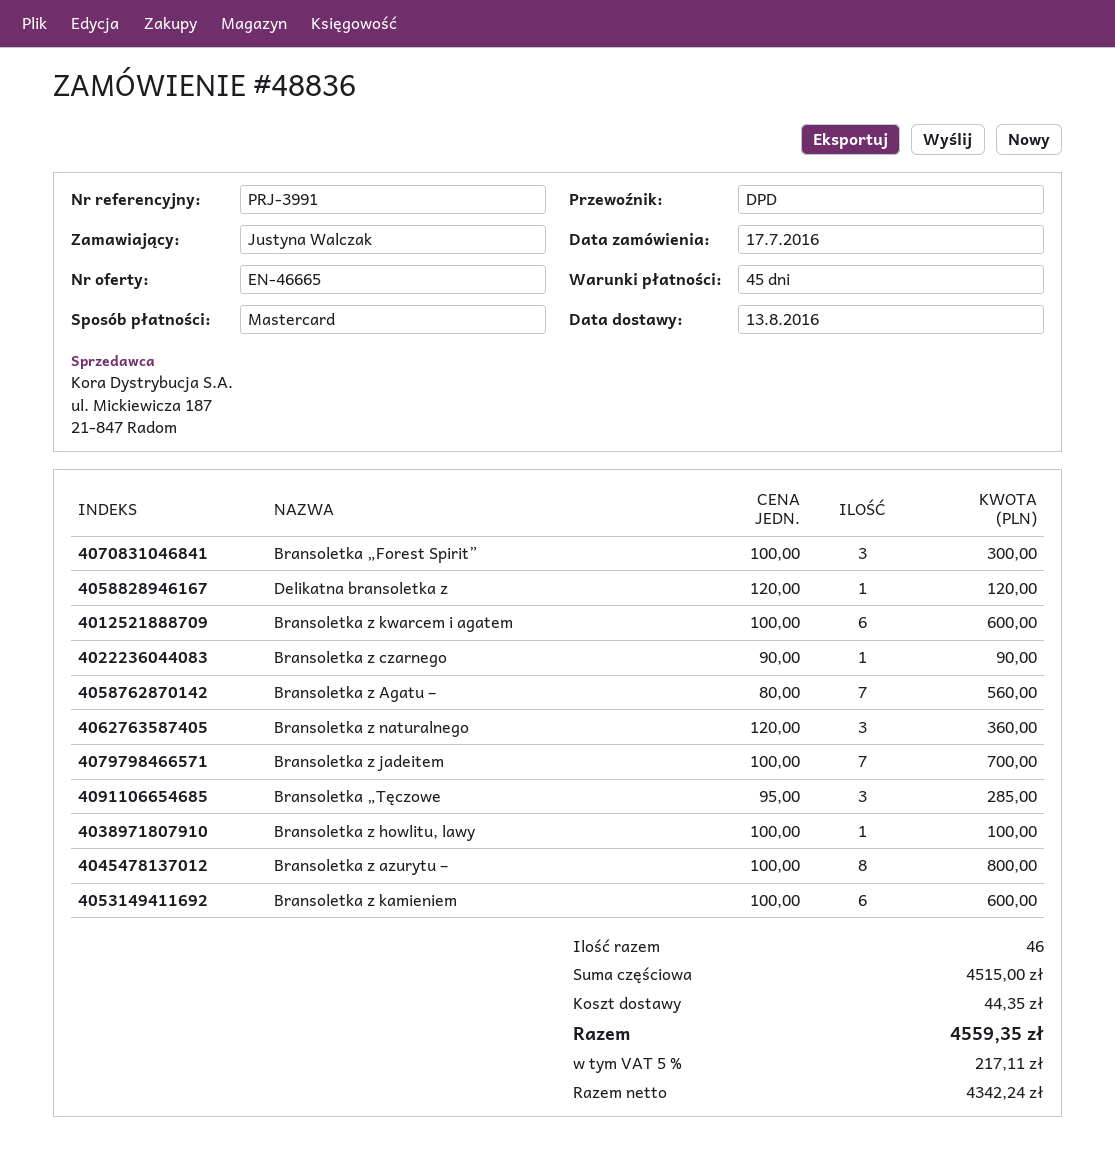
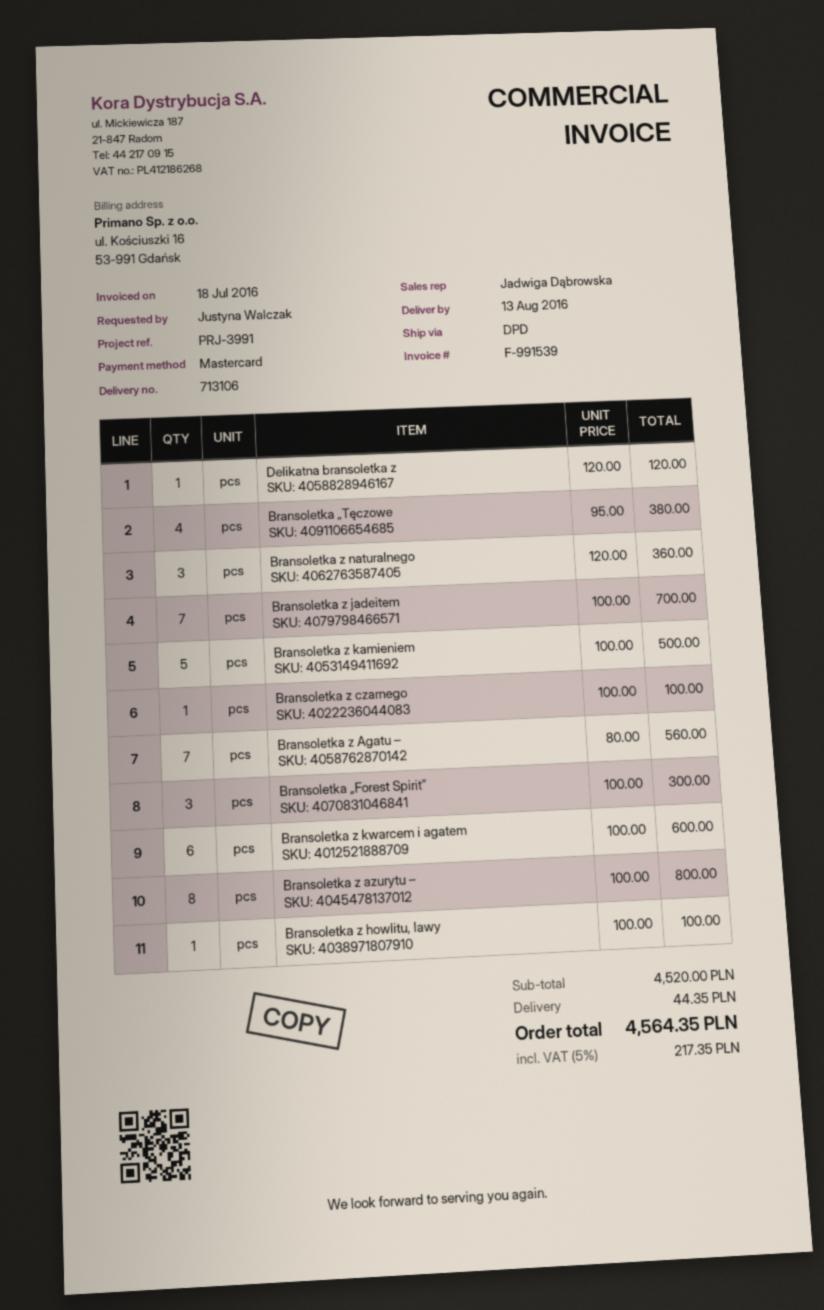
Bransoletka z czarnego: 1 x 90.00 = 90.00 -> 1 x 100.00 = 100.00
Bransoletka „Tęczowe: 3 x 95.00 = 285.00 -> 4 x 95.00 = 380.00
Bransoletka z kamieniem: 6 x 100.00 = 600.00 -> 5 x 100.00 = 500.00
subtotal: 4515.00 -> 4520.00
tax: 5% = 217.11 -> 5% = 217.35
total: 4559.35 -> 4564.35

